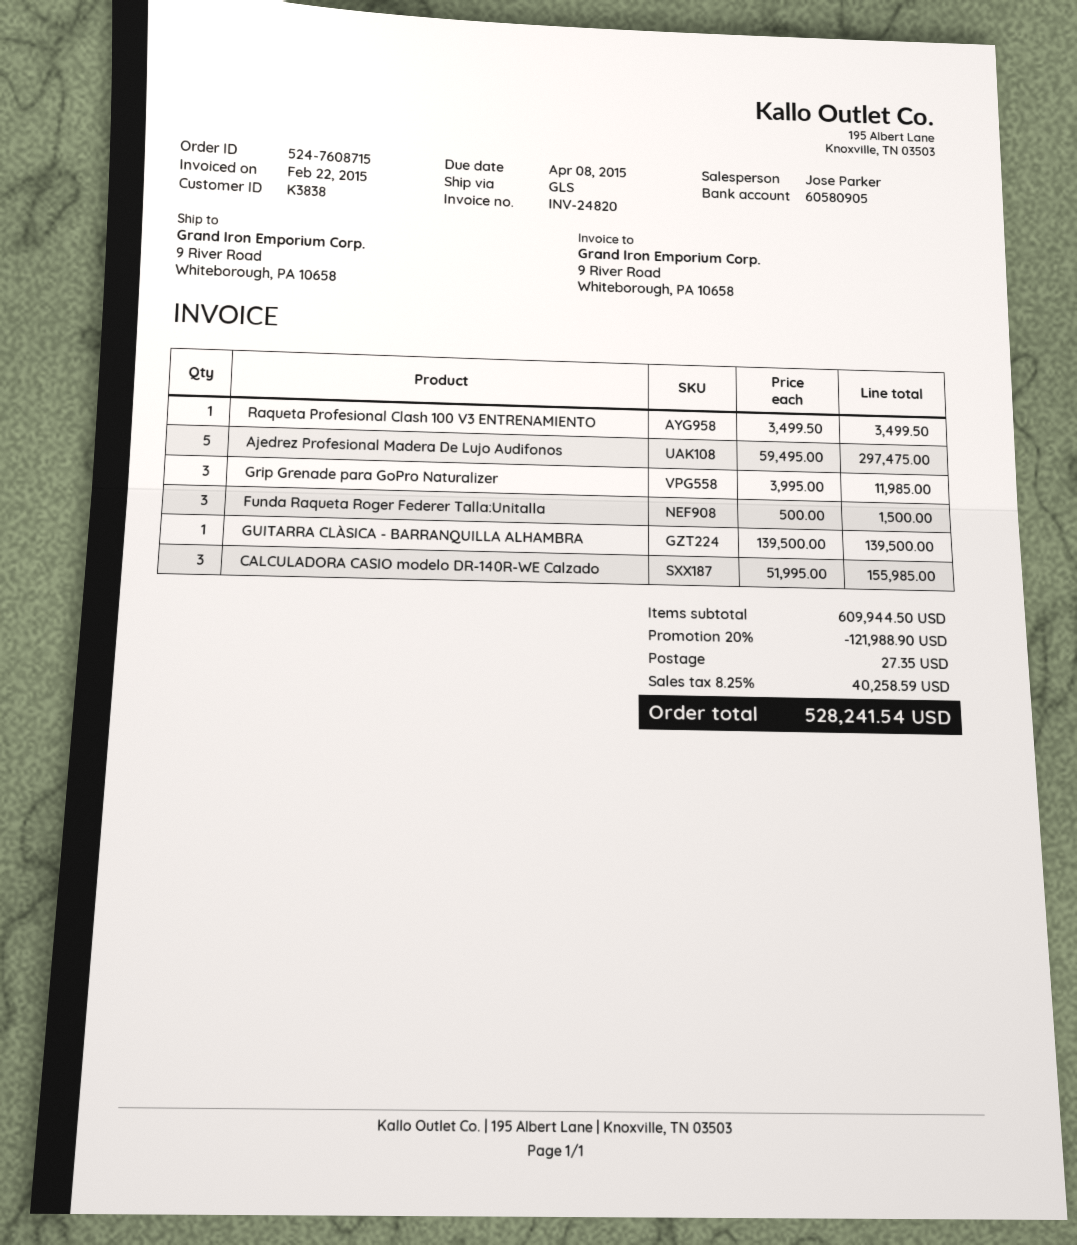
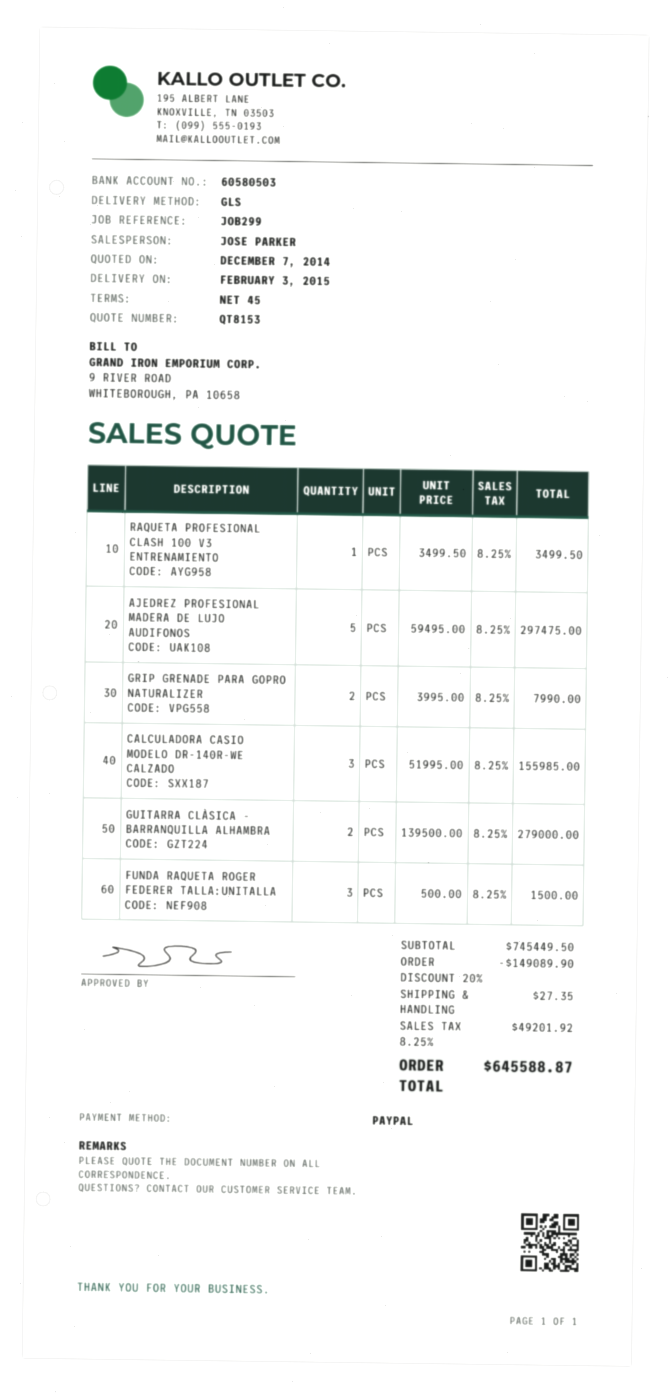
bank account: 60580905 -> 60580503
Grip Grenade para GoPro Naturalizer: 3 x 3995.00 = 11985.00 -> 2 x 3995.00 = 7990.00
GUITARRA CLÀSICA - BARRANQUILLA ALHAMBRA: 1 x 139500.00 = 139500.00 -> 2 x 139500.00 = 279000.00
subtotal: 609944.50 -> 745449.50
discount: 20% = 121988.90 -> 20% = 149089.90
tax: 8.25% = 40258.59 -> 8.25% = 49201.92
total: 528241.54 -> 645588.87

